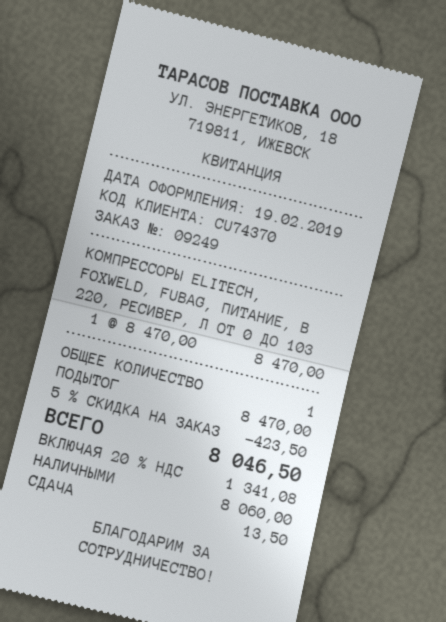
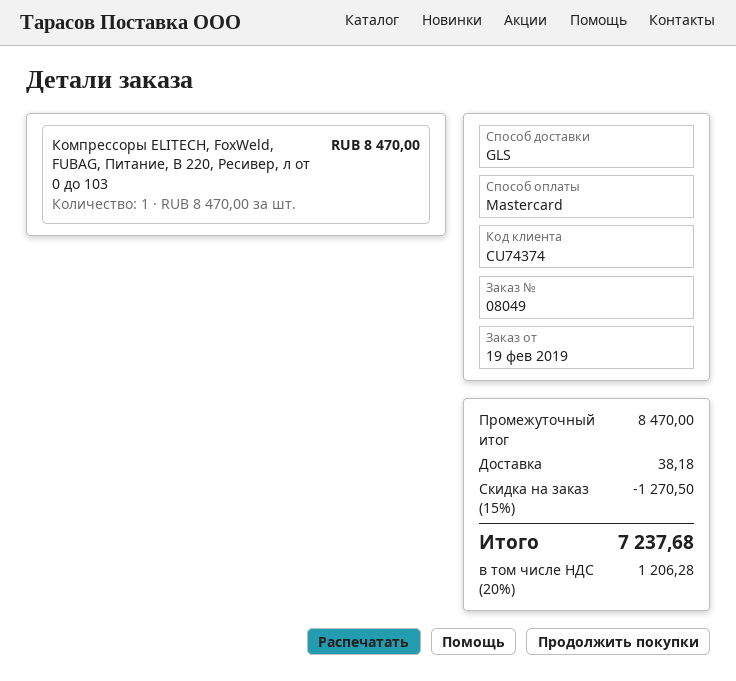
order number: 09249 -> 08049
customer number: CU74370 -> CU74374
payment method: cash -> Mastercard
discount: 5% = 423.50 -> 15% = 1270.50
shipping: none -> 38.18
tax: 20% = 1341.08 -> 20% = 1206.28
total: 8046.50 -> 7237.68

